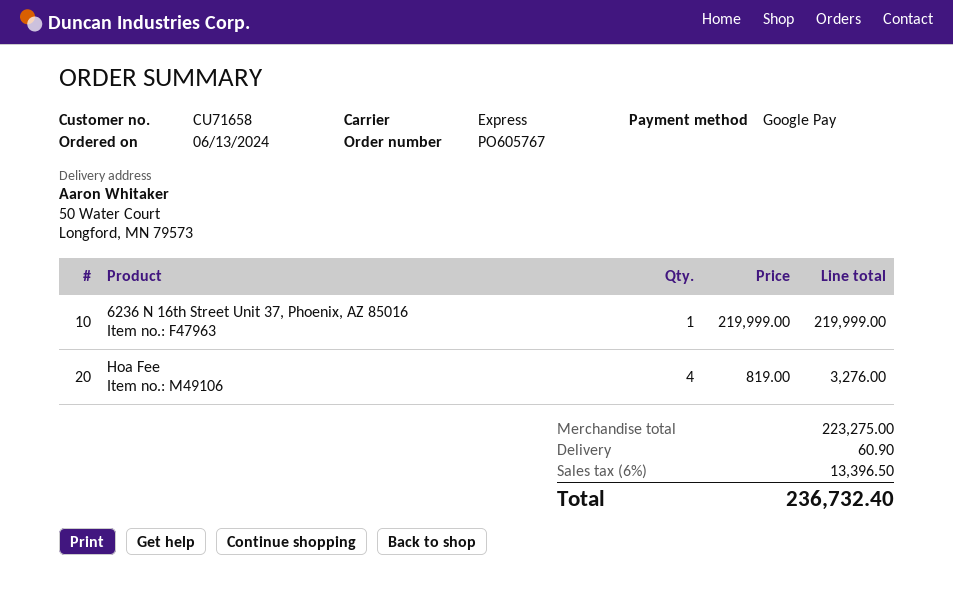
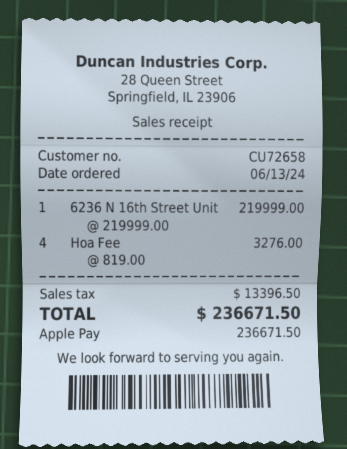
customer number: CU71658 -> CU72658
payment method: Google Pay -> Apple Pay
shipping: 60.90 -> none
total: 236732.40 -> 236671.50

